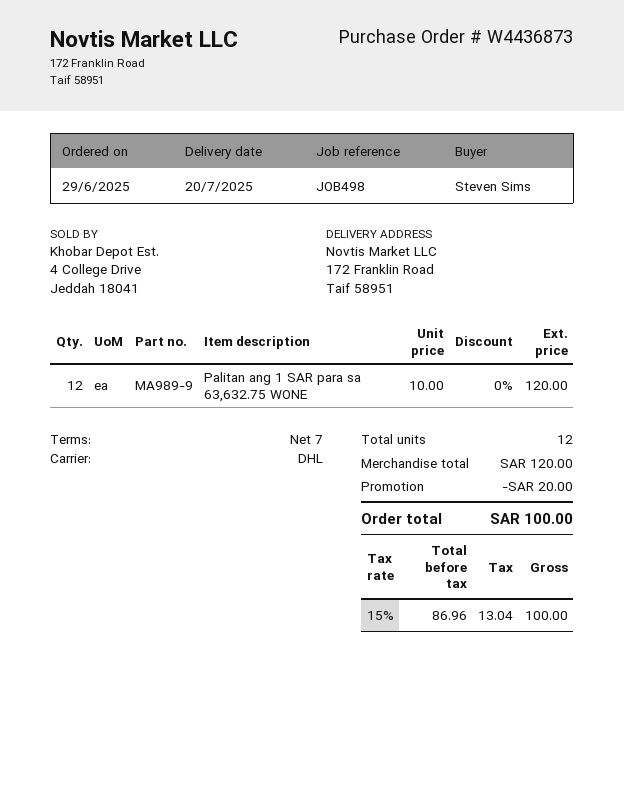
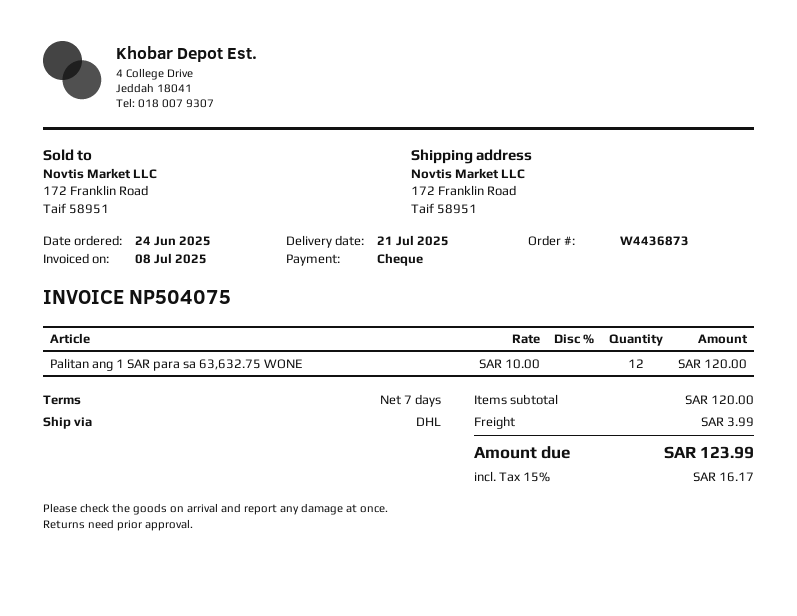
order date: 2025-06-29 -> 2025-06-24
delivery date: 2025-07-20 -> 2025-07-21
discount: 20.00 -> none
shipping: none -> 3.99
tax: 15% = 13.04 -> 15% = 16.17
total: 100.00 -> 123.99

